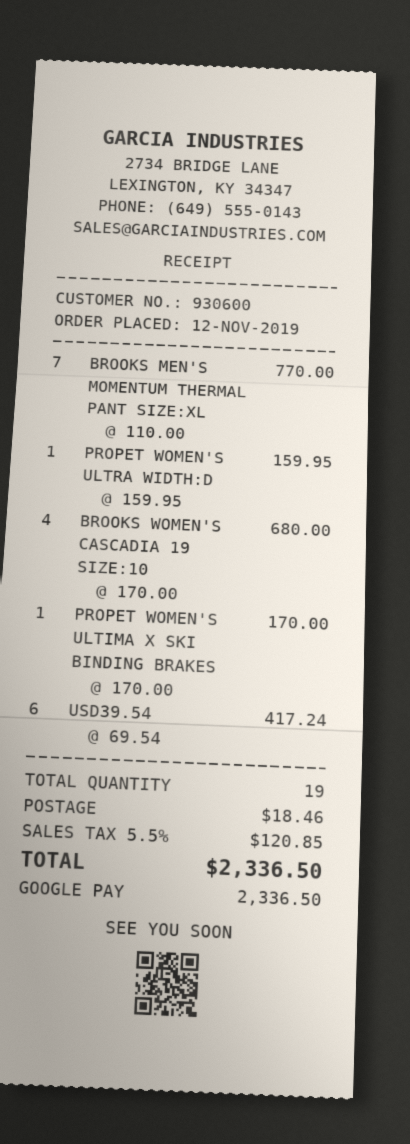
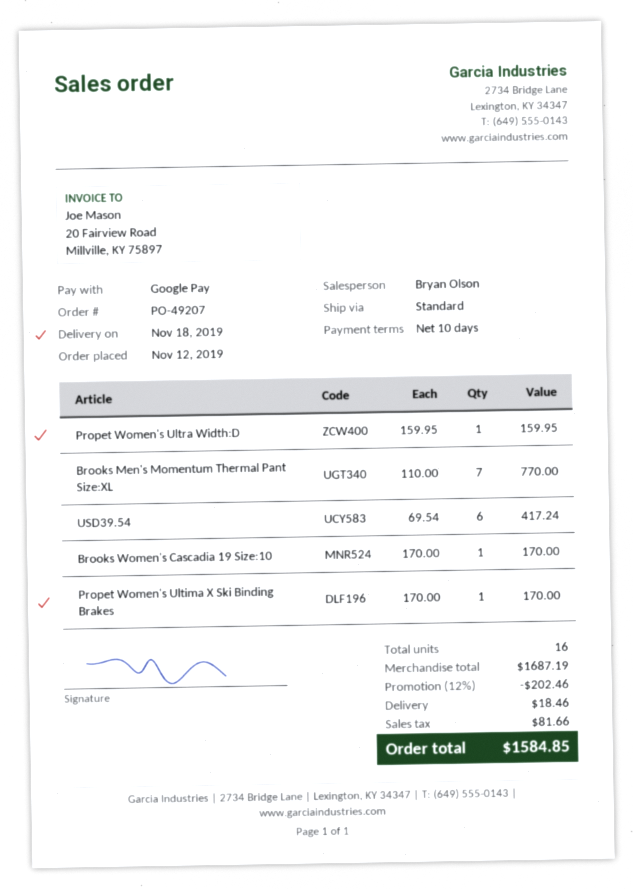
BROOKS WOMEN'S CASCADIA 19 SIZE:10: 4 x 170.00 = 680.00 -> 1 x 170.00 = 170.00
total quantity: 19 -> 16
discount: none -> 12% = 202.46
tax: 120.85 -> 81.66
total: 2336.50 -> 1584.85

